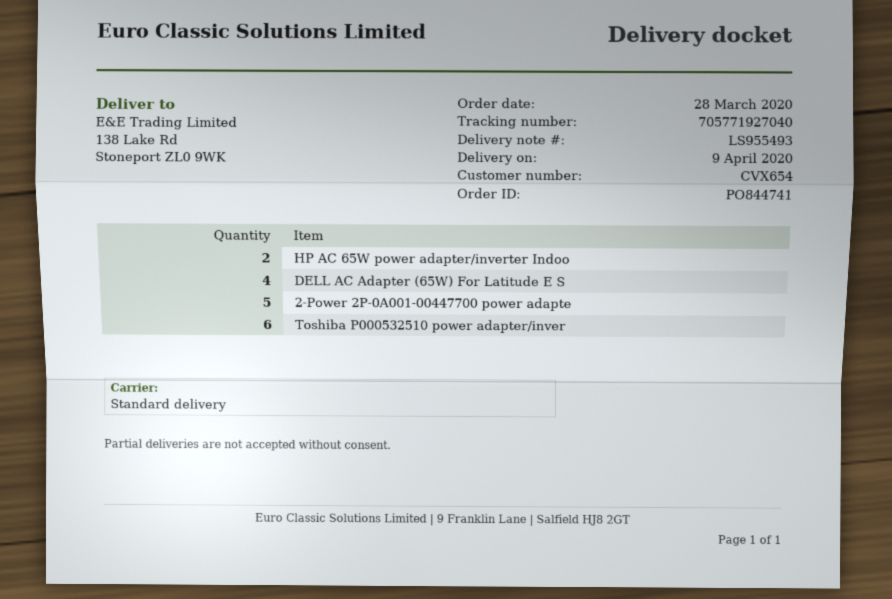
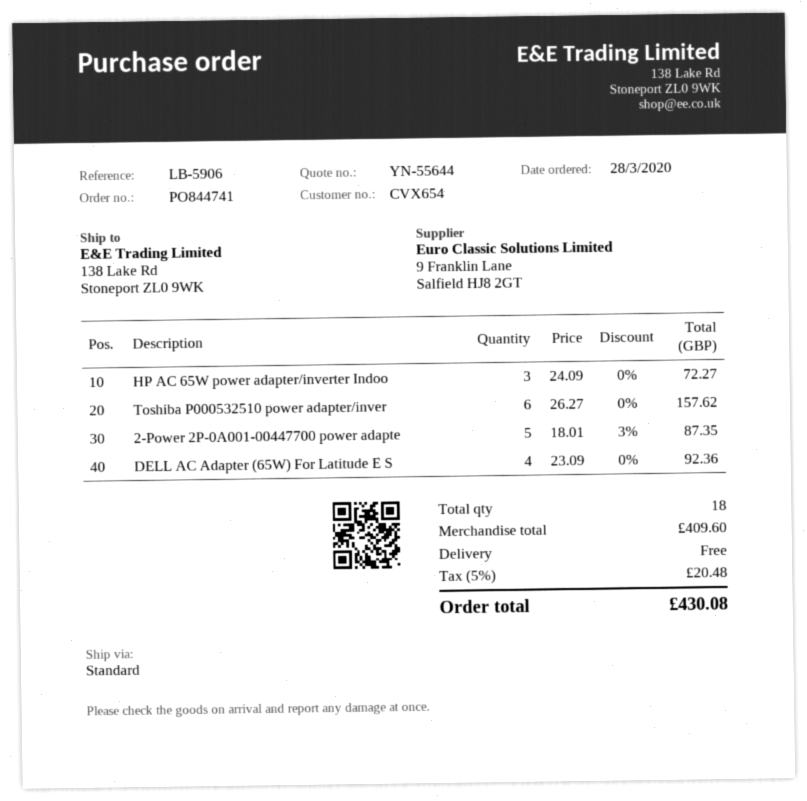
HP AC 65W power adapter/inverter Indoo: 2 -> 3

